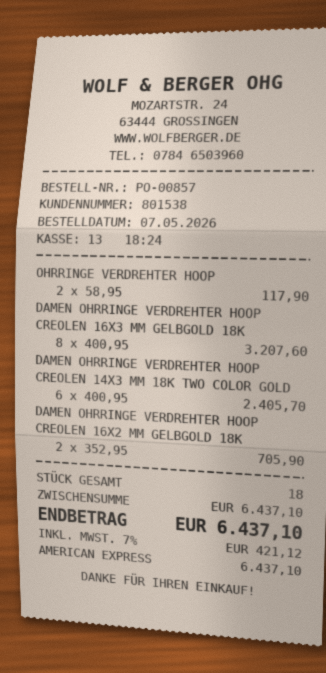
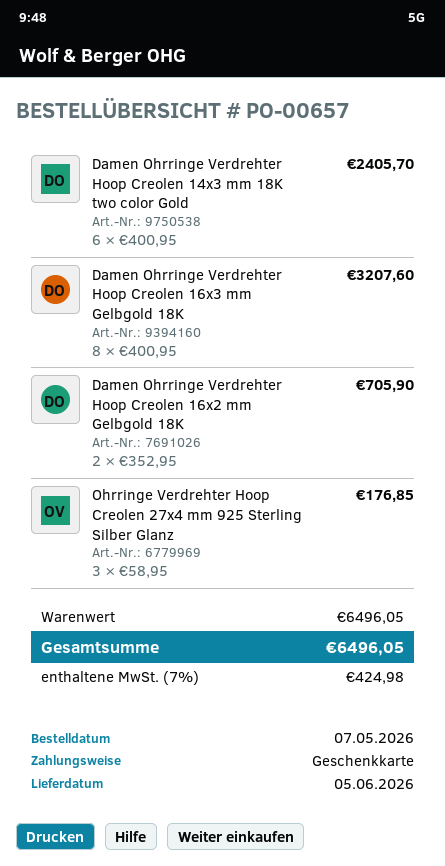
order number: PO-00857 -> PO-00657
payment method: American Express -> gift card
OHRRINGE VERDREHTER HOOP: 2 x 58.95 = 117.90 -> 3 x 58.95 = 176.85
subtotal: 6437.10 -> 6496.05
tax: 7% = 421.12 -> 7% = 424.98
total: 6437.10 -> 6496.05

